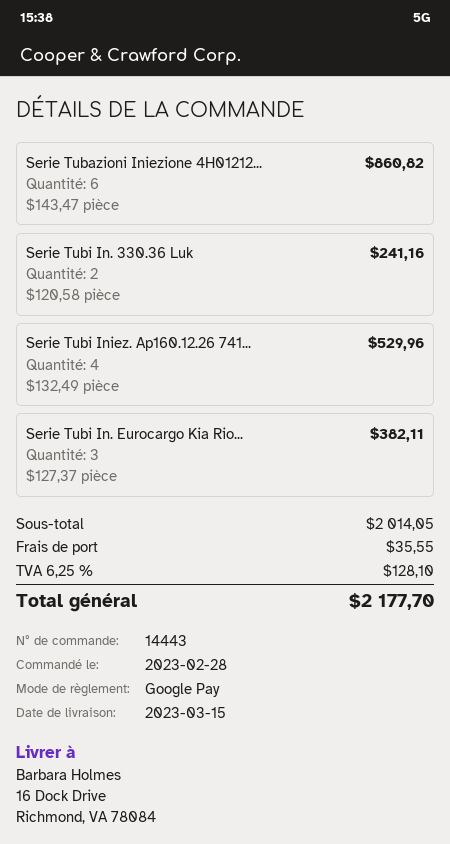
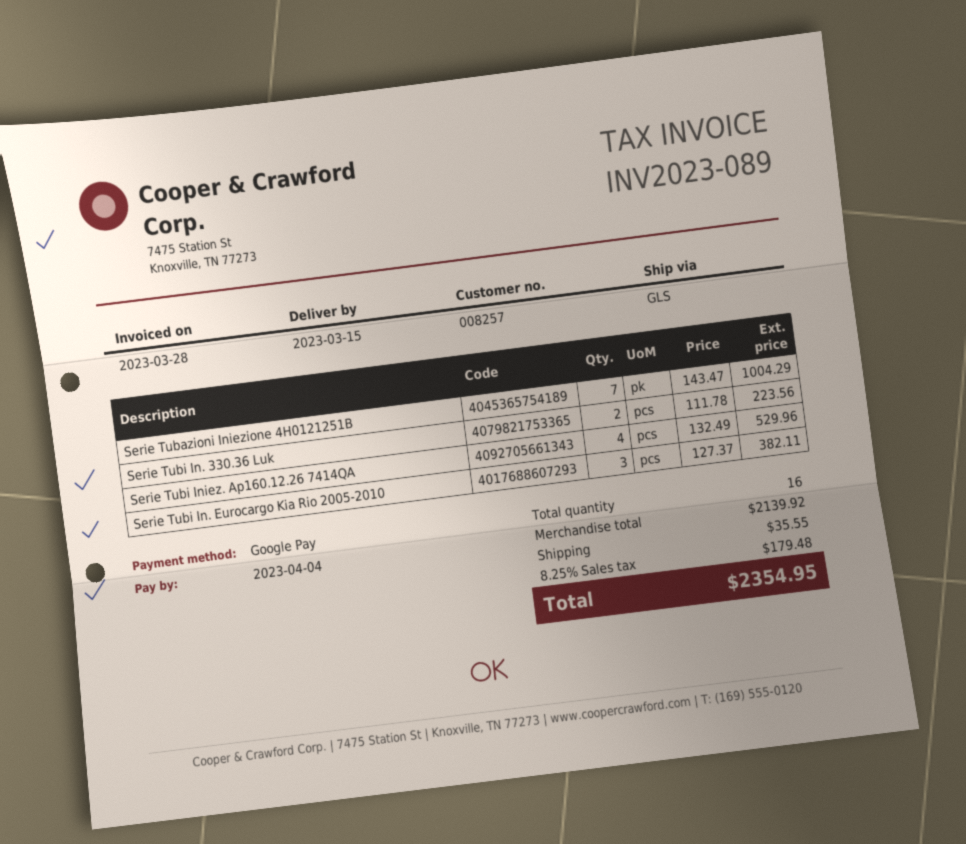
Serie Tubazioni Iniezione 4H01212...: 6 x 143.47 = 860.82 -> 7 x 143.47 = 1004.29
Serie Tubi In. 330.36 Luk: 2 x 120.58 = 241.16 -> 2 x 111.78 = 223.56
subtotal: 2014.05 -> 2139.92
tax: 6.25% = 128.10 -> 8.25% = 179.48
total: 2177.70 -> 2354.95

